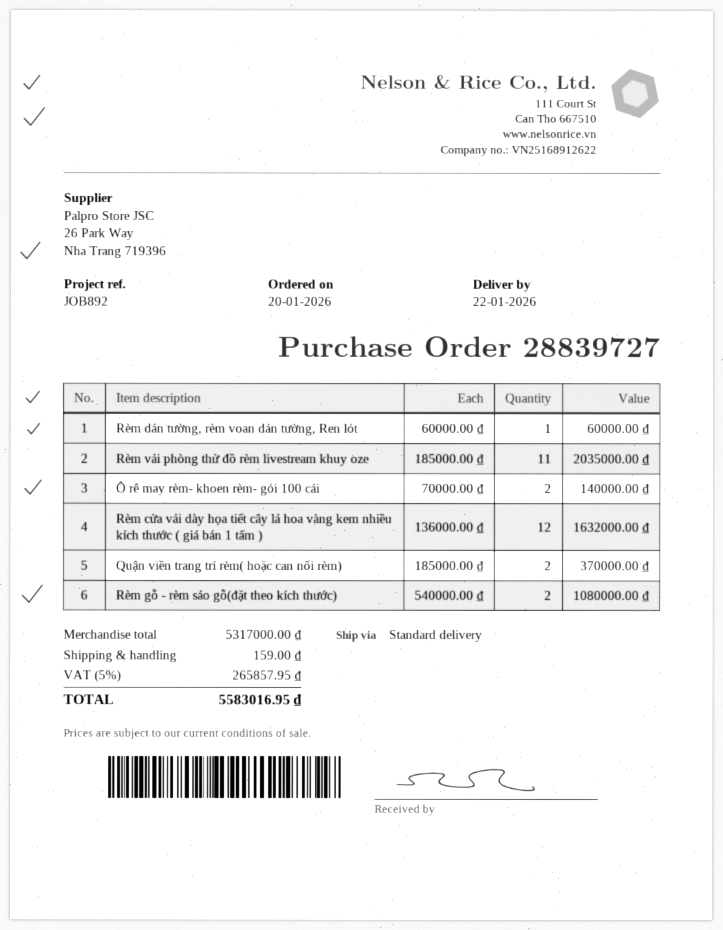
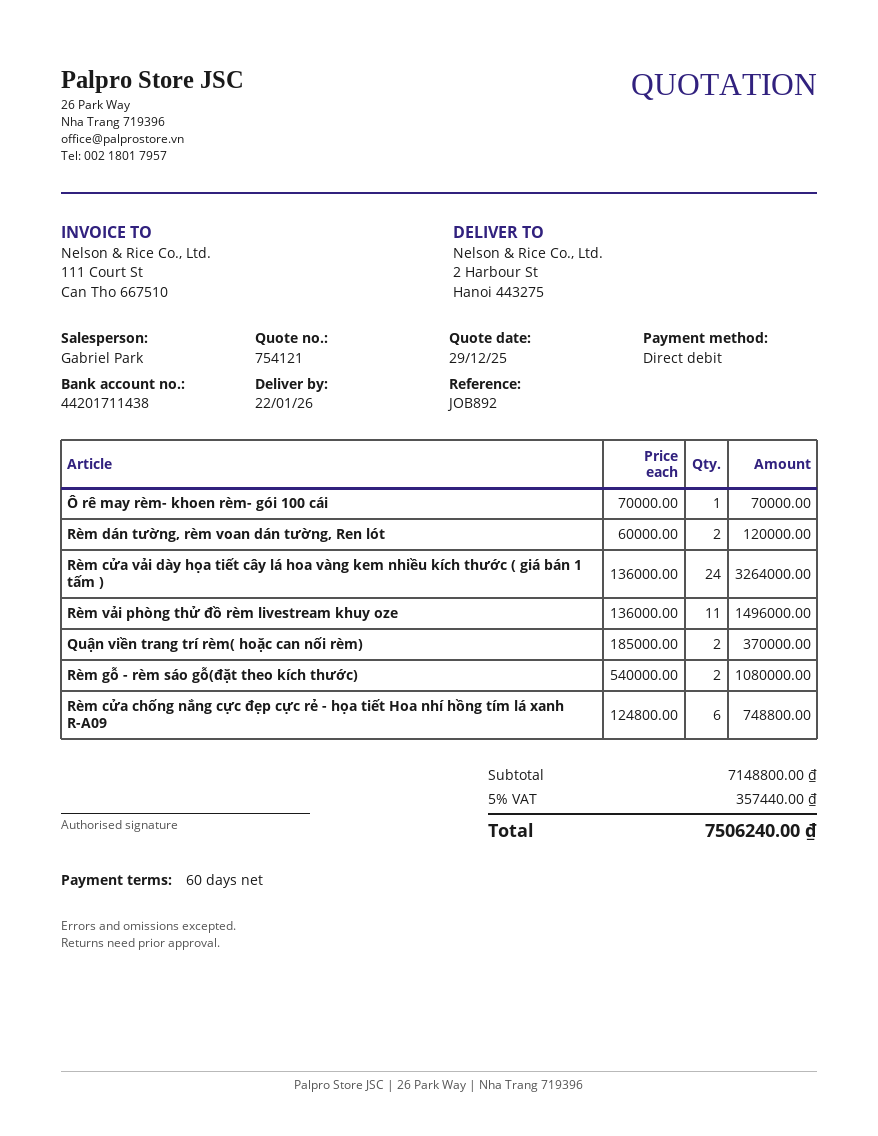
Rèm dán tường, rèm voan dán tường, Ren lót: 1 x 60000.00 = 60000.00 -> 2 x 60000.00 = 120000.00
Rèm vải phòng thử đồ rèm livestream khuy oze: 11 x 185000.00 = 2035000.00 -> 11 x 136000.00 = 1496000.00
Ô rê may rèm- khoen rèm- gói 100 cái: 2 x 70000.00 = 140000.00 -> 1 x 70000.00 = 70000.00
Rèm cửa vải dày họa tiết cây lá hoa vàng kem nhiều kích thước ( giá bán 1 tấm ): 12 x 136000.00 = 1632000.00 -> 24 x 136000.00 = 3264000.00
Rèm cửa chống nắng cực đẹp cực rẻ - họa tiết Hoa nhí hồng tím lá xanh R-A09: none -> 6 x 124800.00 = 748800.00
subtotal: 5317000.00 -> 7148800.00
shipping: 159.00 -> none
tax: 5% = 265857.95 -> 5% = 357440.00
total: 5583016.95 -> 7506240.00

